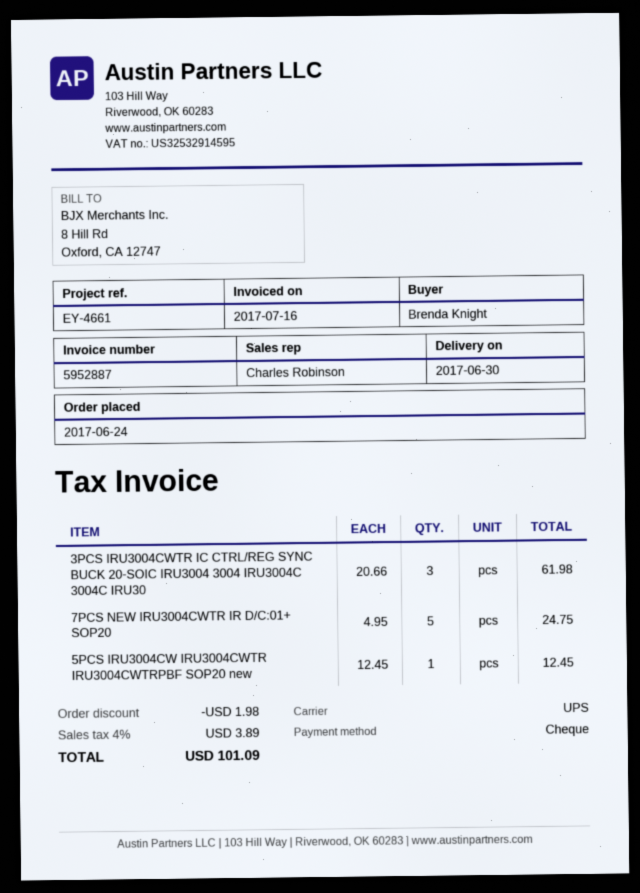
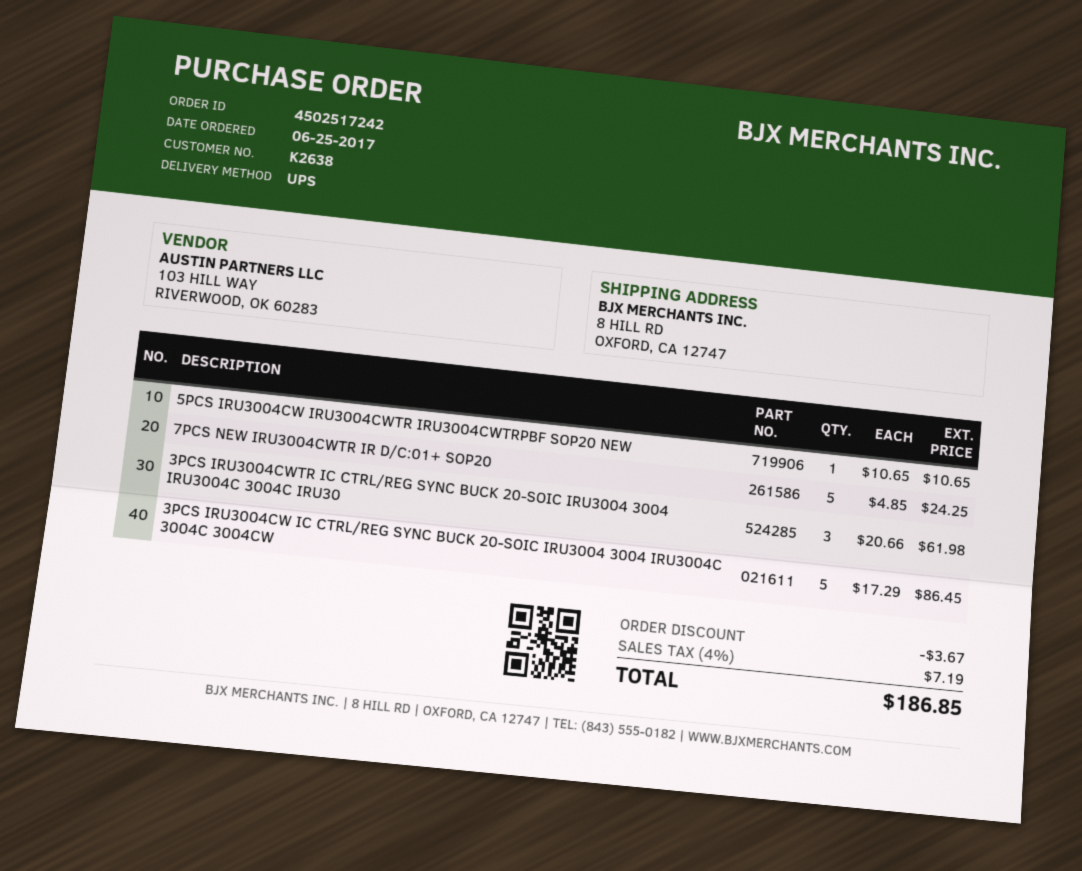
order date: 2017-06-24 -> 2017-06-25
7PCS NEW IRU3004CWTR IR D/C:01+ SOP20: 5 x 4.95 = 24.75 -> 5 x 4.85 = 24.25
5PCS IRU3004CW IRU3004CWTR IRU3004CWTRPBF SOP20 new: 1 x 12.45 = 12.45 -> 1 x 10.65 = 10.65
3PCS IRU3004CW IC CTRL/REG SYNC BUCK 20-SOIC IRU3004 3004 IRU3004C 3004C 3004CW: none -> 5 x 17.29 = 86.45
discount: 1.98 -> 3.67
tax: 4% = 3.89 -> 4% = 7.19
total: 101.09 -> 186.85

